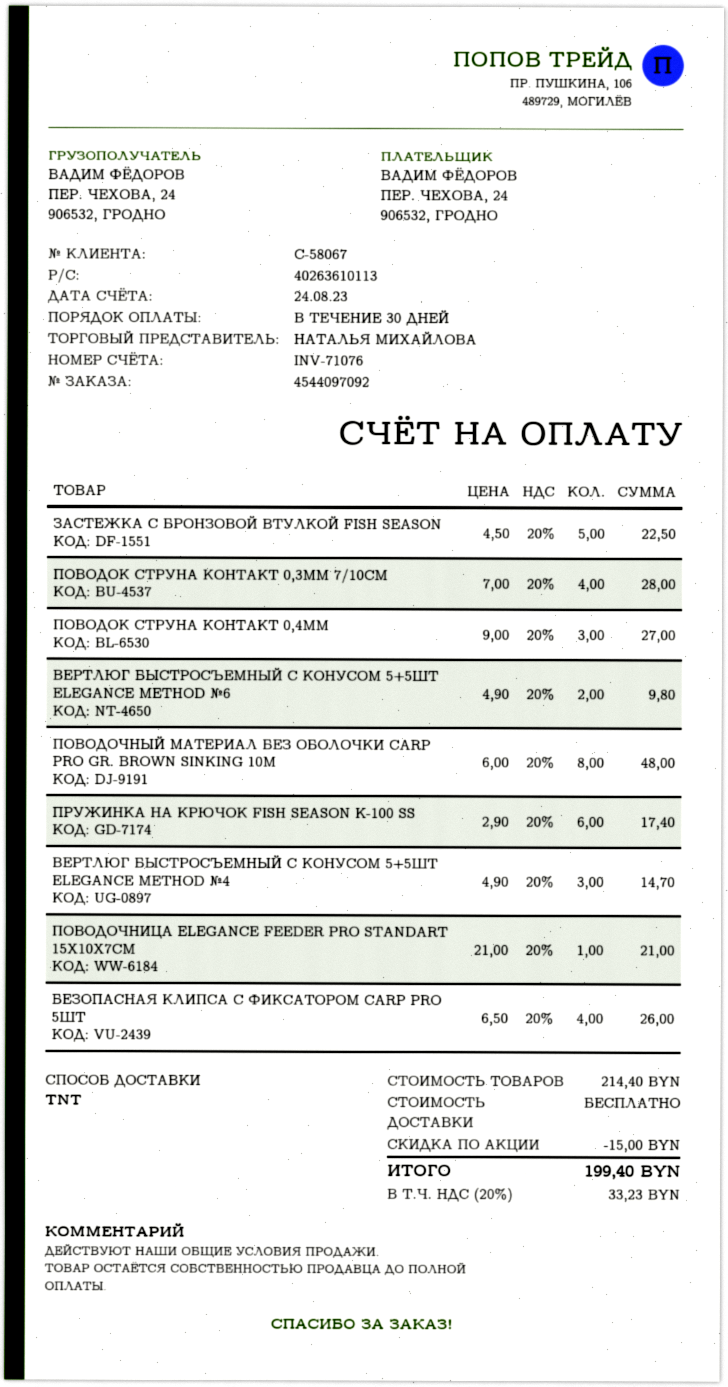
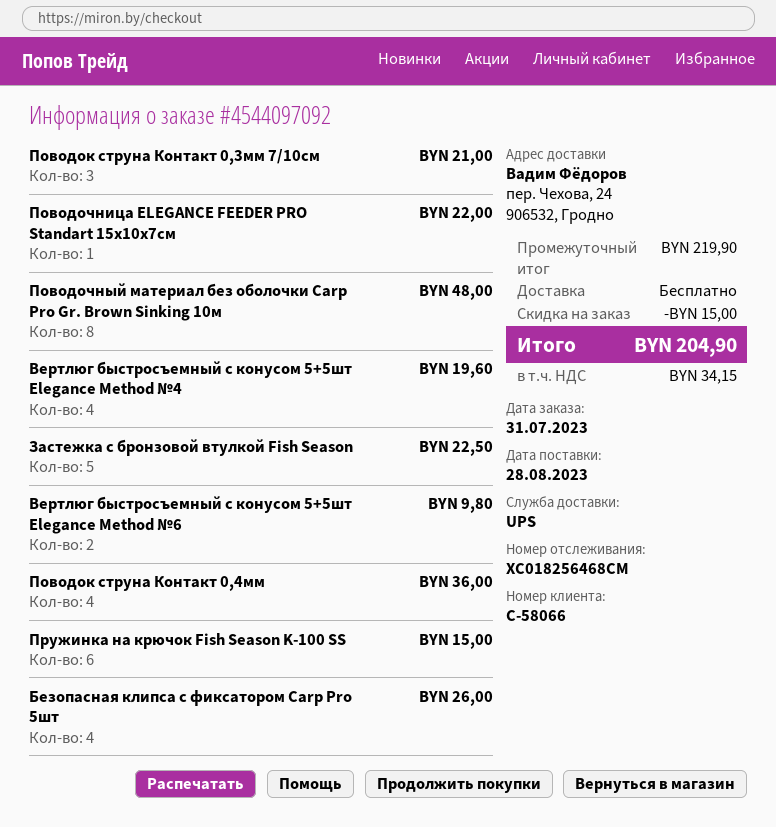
customer number: C-58067 -> C-58066
shipping method: TNT -> UPS
ПОВОДОК СТРУНА КОНТАКТ 0,3ММ 7/10СМ: 4 for 28.00 -> 3 for 21.00
ПОВОДОК СТРУНА КОНТАКТ 0,4ММ: 3 for 27.00 -> 4 for 36.00
ПРУЖИНКА НА КРЮЧОК FISH SEASON K-100 SS: 6 for 17.40 -> 6 for 15.00
ВЕРТЛЮГ БЫСТРОСЪЕМНЫЙ С КОНУСОМ 5+5ШТ ELEGANCE METHOD №4: 3 for 14.70 -> 4 for 19.60
ПОВОДОЧНИЦА ELEGANCE FEEDER PRO STANDART 15X10X7СМ: 1 for 21.00 -> 1 for 22.00
subtotal: 214.40 -> 219.90
tax: 33.23 -> 34.15
total: 199.40 -> 204.90

